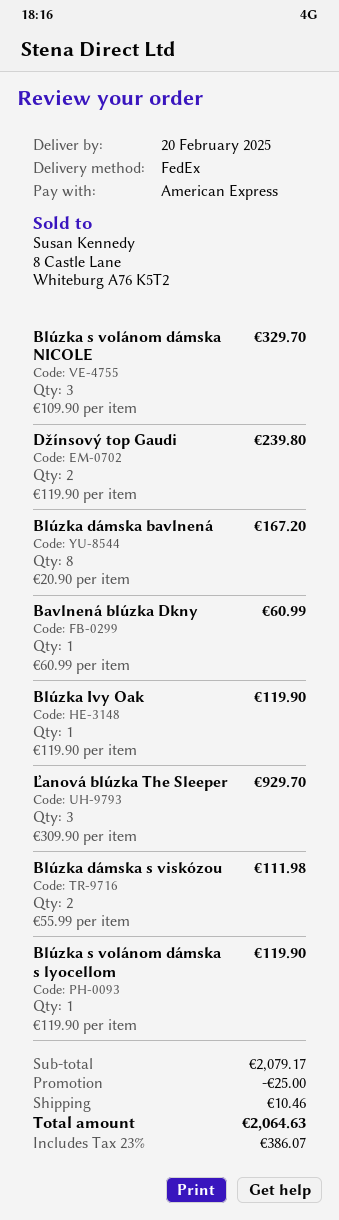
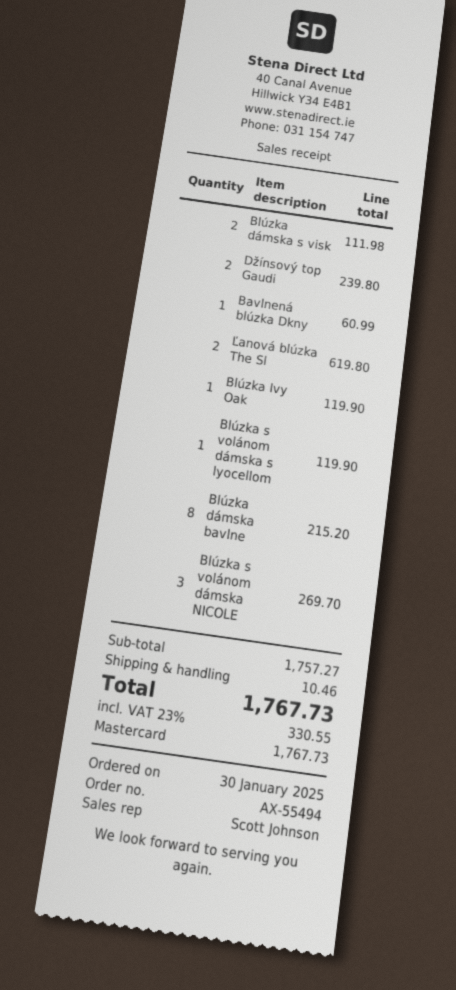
payment method: American Express -> Mastercard
Blúzka s volánom dámska NICOLE: 3 for 329.70 -> 3 for 269.70
Blúzka dámska bavlnená: 8 for 167.20 -> 8 for 215.20
Ľanová blúzka The Sleeper: 3 for 929.70 -> 2 for 619.80
subtotal: 2079.17 -> 1757.27
discount: 25.00 -> none
tax: 23% = 386.07 -> 23% = 330.55
total: 2064.63 -> 1767.73

